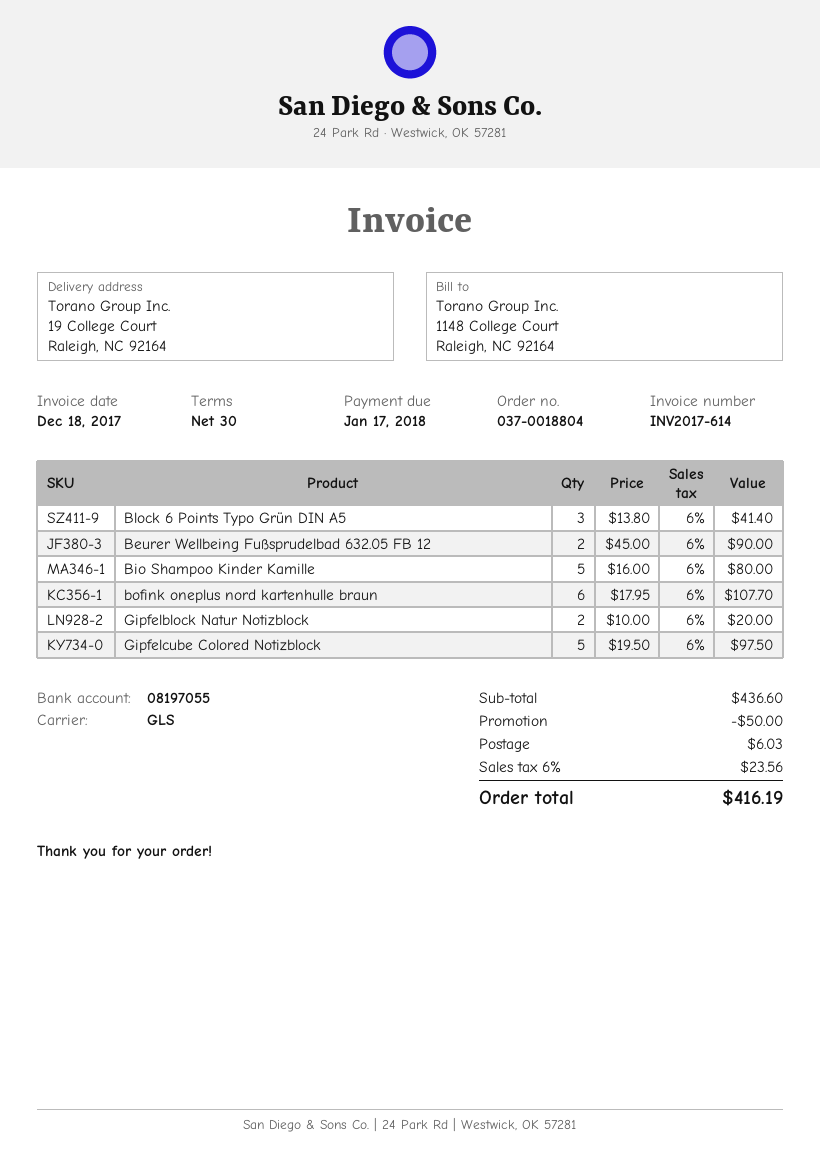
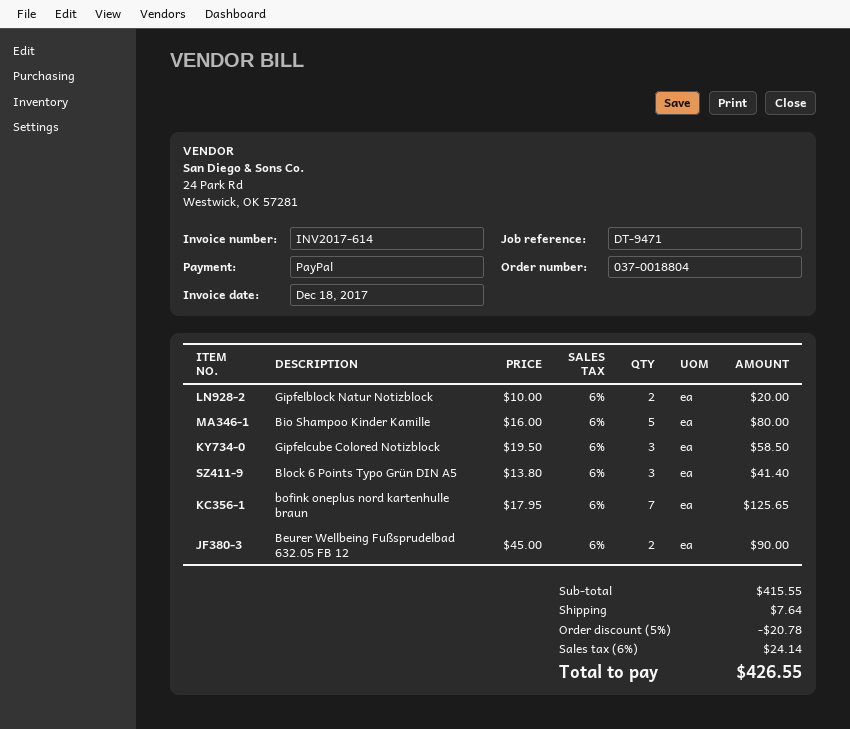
bofink oneplus nord kartenhulle braun: 6 x 17.95 = 107.70 -> 7 x 17.95 = 125.65
Gipfelcube Colored Notizblock: 5 x 19.50 = 97.50 -> 3 x 19.50 = 58.50
subtotal: 436.60 -> 415.55
discount: 50.00 -> 20.78
shipping: 6.03 -> 7.64
tax: 6% = 23.56 -> 6% = 24.14
total: 416.19 -> 426.55

